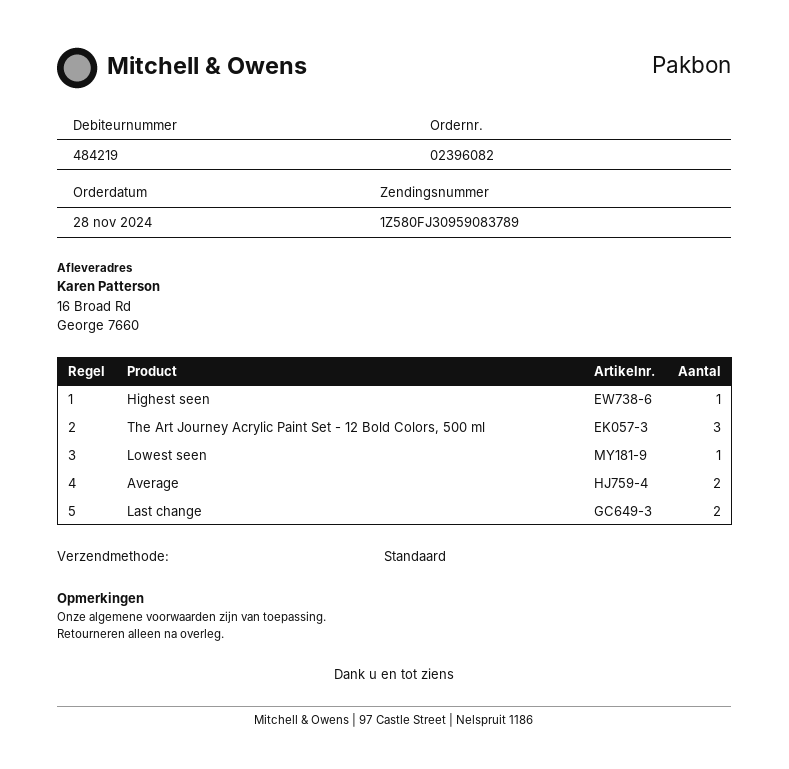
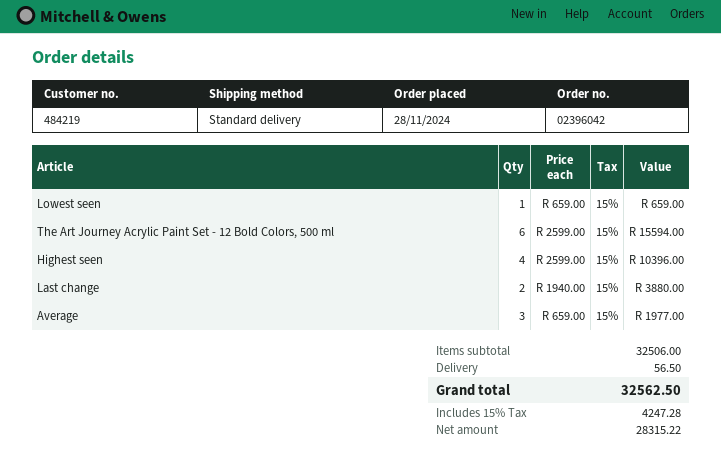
order number: 02396082 -> 02396042
Highest seen: 1 -> 4
The Art Journey Acrylic Paint Set - 12 Bold Colors, 500 ml: 3 -> 6
Average: 2 -> 3

